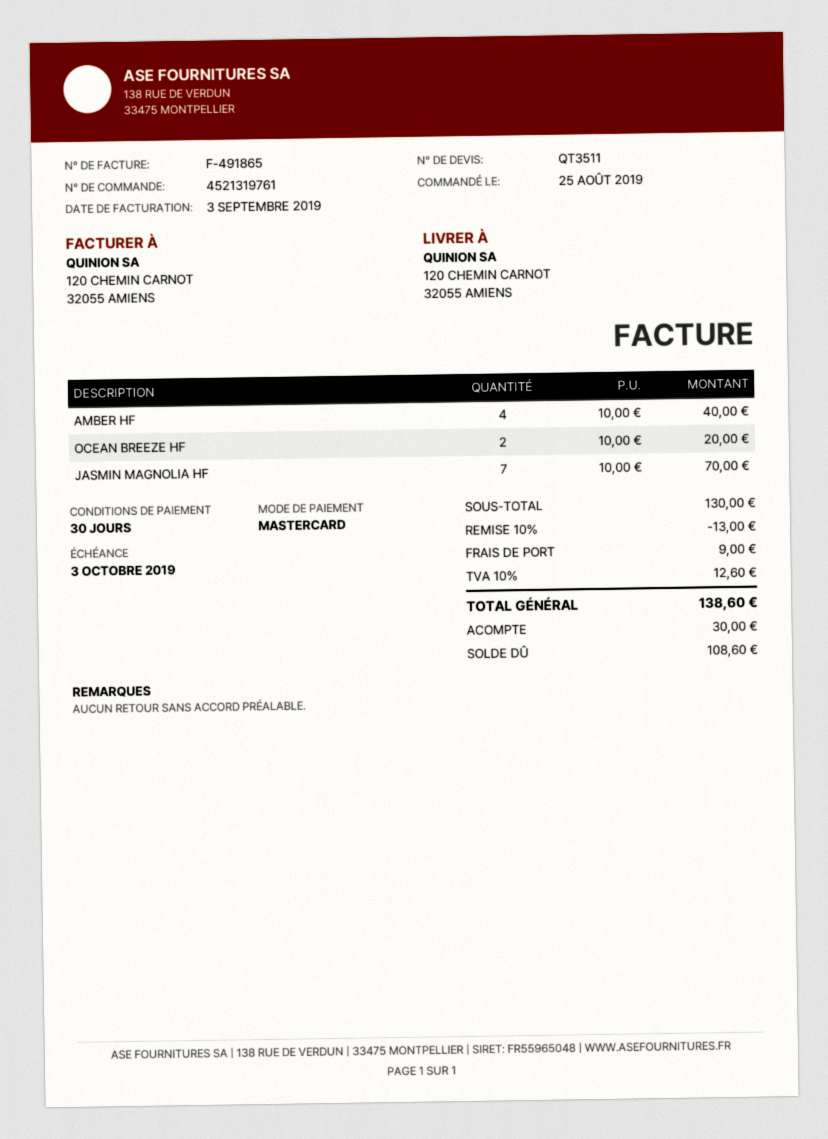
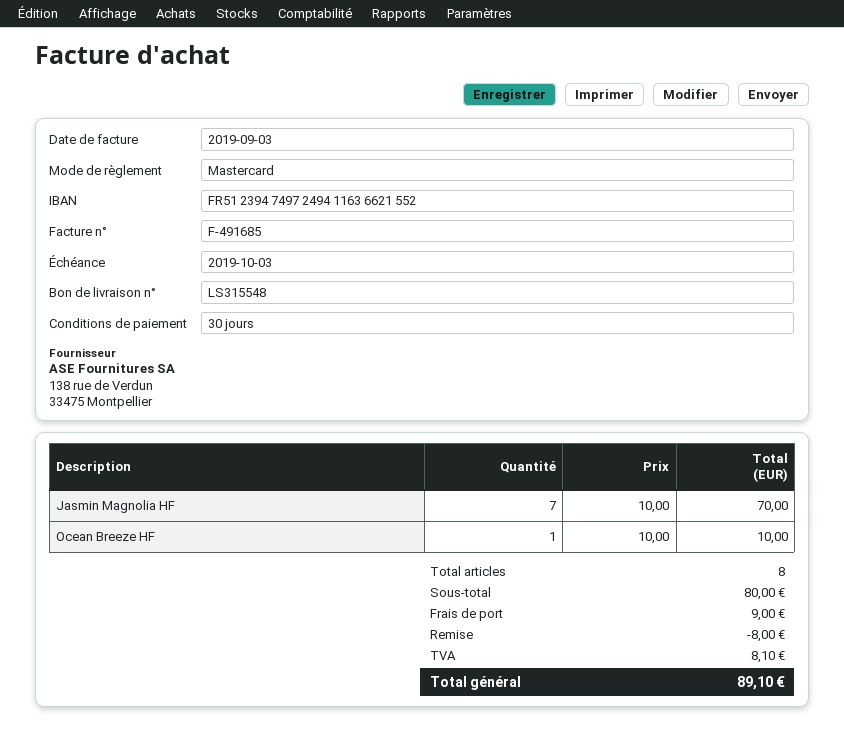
invoice number: F-491865 -> F-491685
AMBER HF: 4 x 10.00 = 40.00 -> none
OCEAN BREEZE HF: 2 x 10.00 = 20.00 -> 1 x 10.00 = 10.00
subtotal: 130.00 -> 80.00
discount: 13.00 -> 8.00
tax: 12.60 -> 8.10
total: 138.60 -> 89.10

